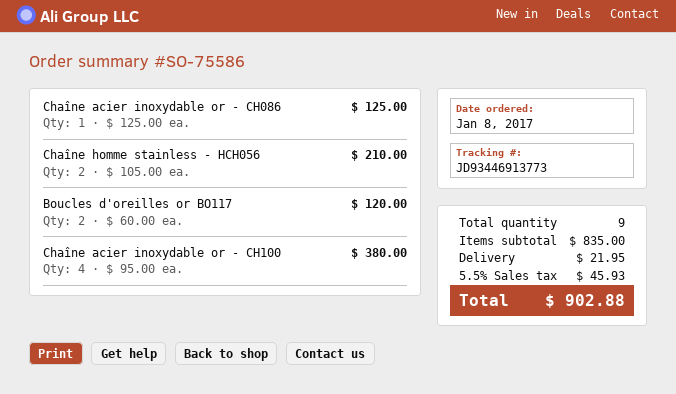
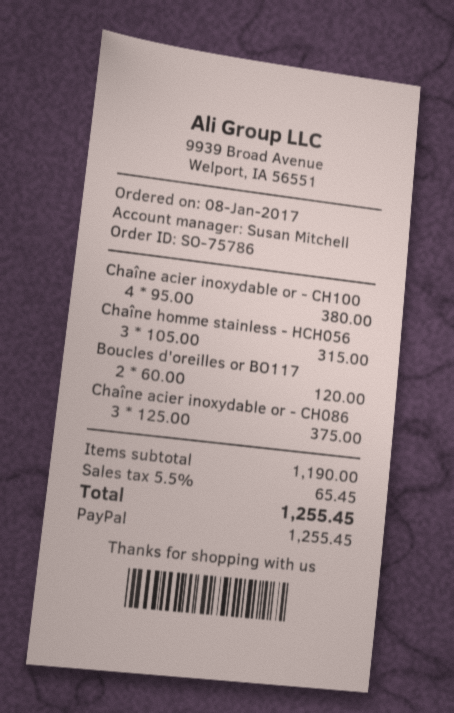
order number: SO-75586 -> SO-75786
Chaîne acier inoxydable or - CH086: 1 x 125.00 = 125.00 -> 3 x 125.00 = 375.00
Chaîne homme stainless - HCH056: 2 x 105.00 = 210.00 -> 3 x 105.00 = 315.00
subtotal: 835.00 -> 1190.00
shipping: 21.95 -> none
tax: 5.5% = 45.93 -> 5.5% = 65.45
total: 902.88 -> 1255.45

